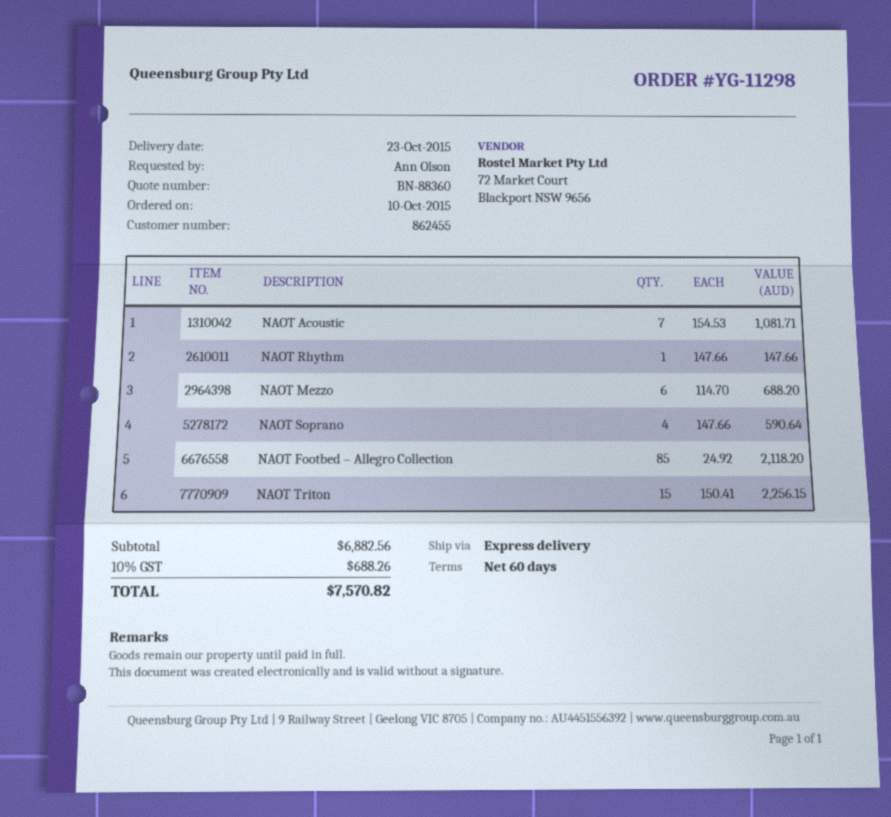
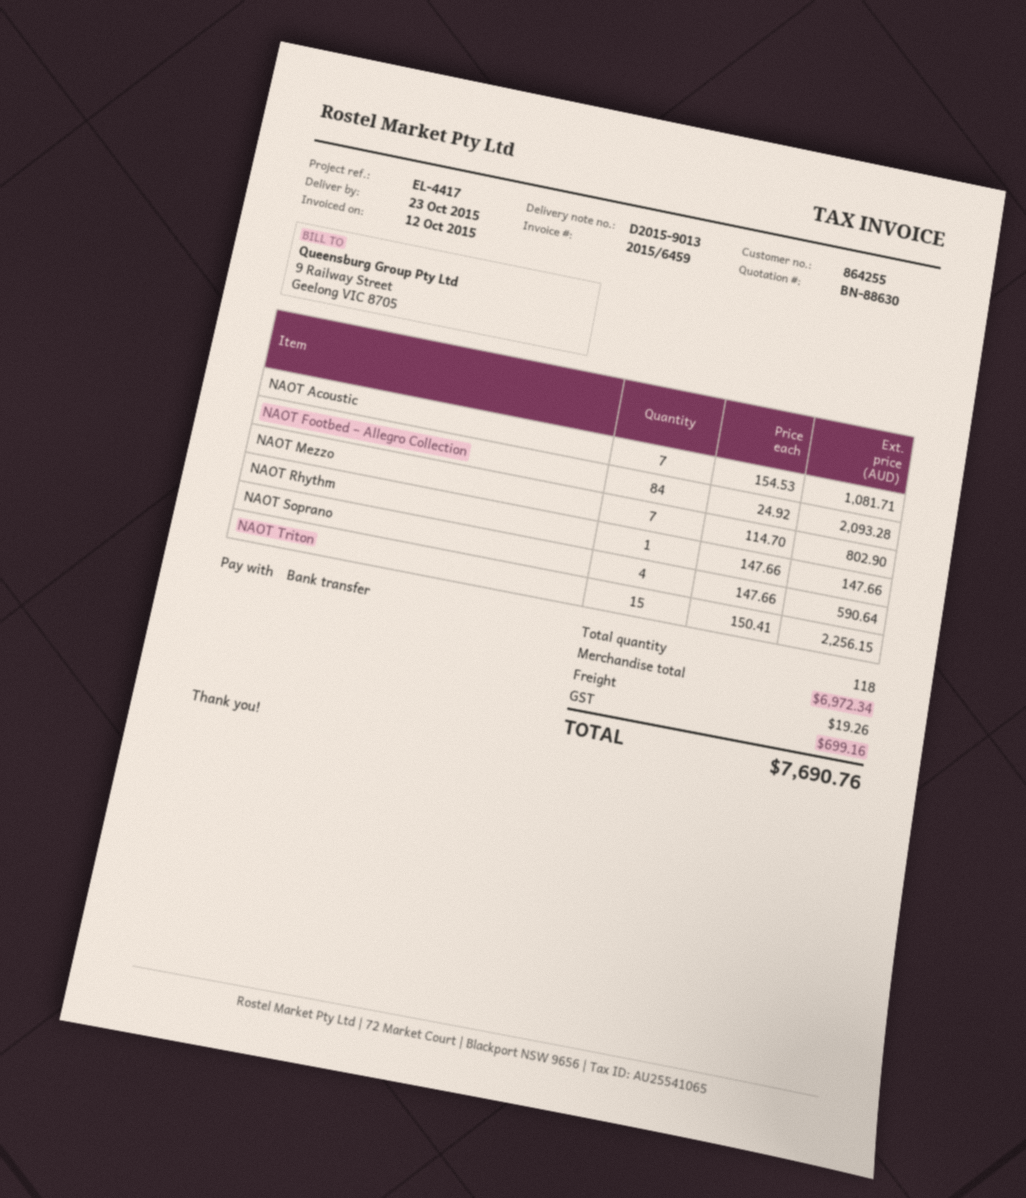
quote number: BN-88360 -> BN-88630
customer number: 862455 -> 864255
NAOT Mezzo: 6 x 114.70 = 688.20 -> 7 x 114.70 = 802.90
NAOT Footbed – Allegro Collection: 85 x 24.92 = 2118.20 -> 84 x 24.92 = 2093.28
subtotal: 6882.56 -> 6972.34
shipping: none -> 19.26
tax: 688.26 -> 699.16
total: 7570.82 -> 7690.76

